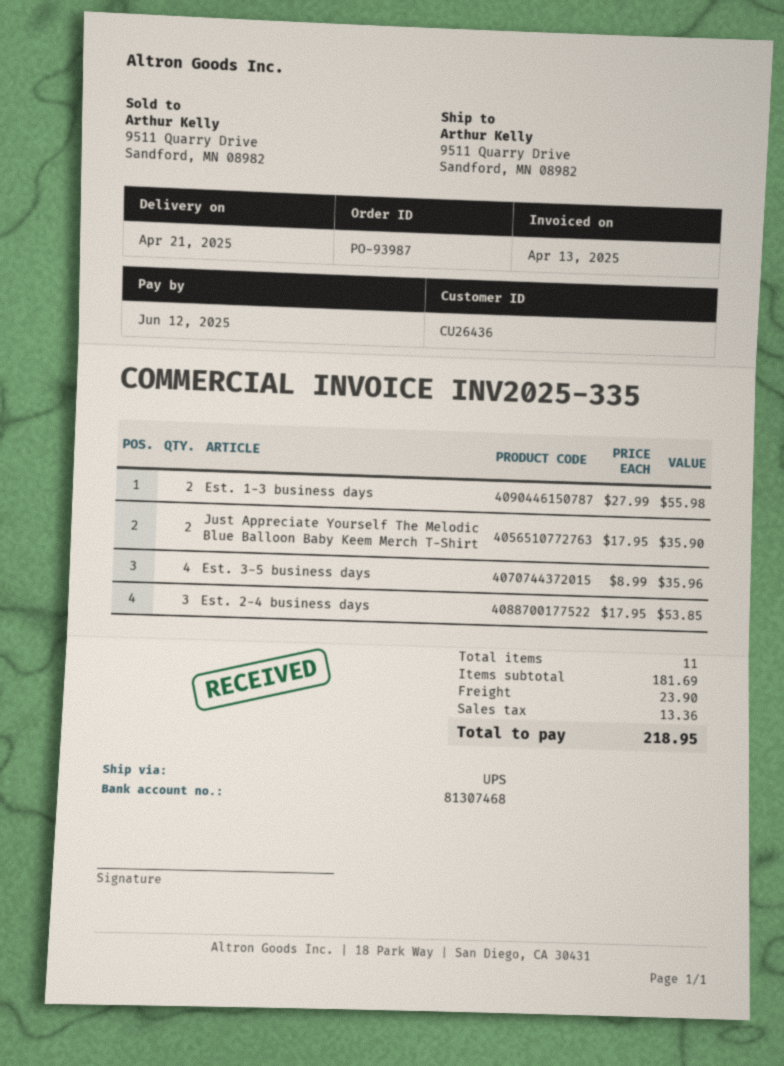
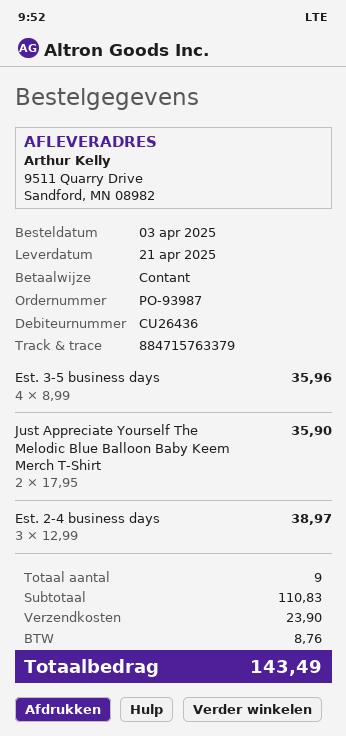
Est. 1-3 business days: 2 x 27.99 = 55.98 -> none
Est. 2-4 business days: 3 x 17.95 = 53.85 -> 3 x 12.99 = 38.97
total quantity: 11 -> 9
subtotal: 181.69 -> 110.83
tax: 13.36 -> 8.76
total: 218.95 -> 143.49

